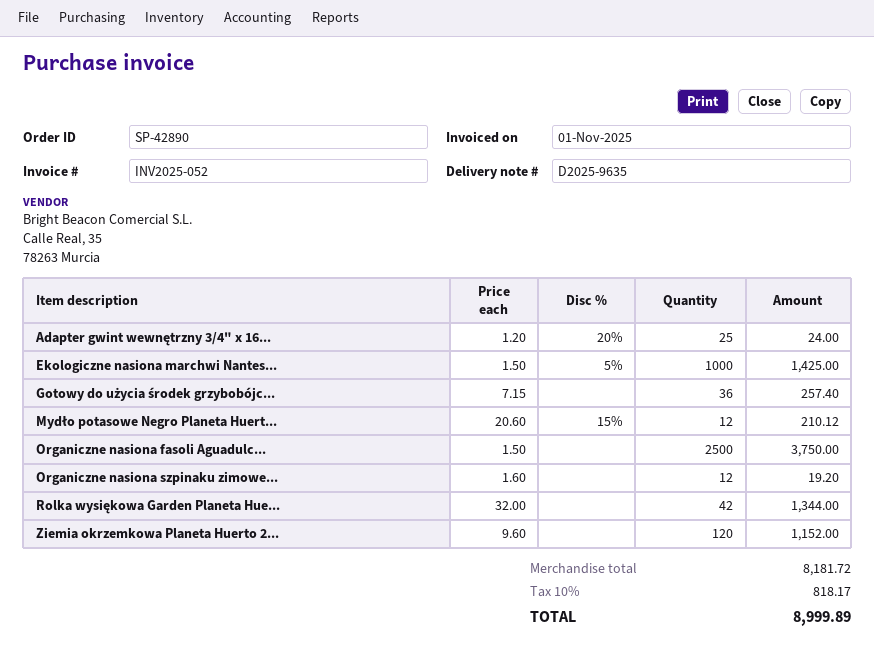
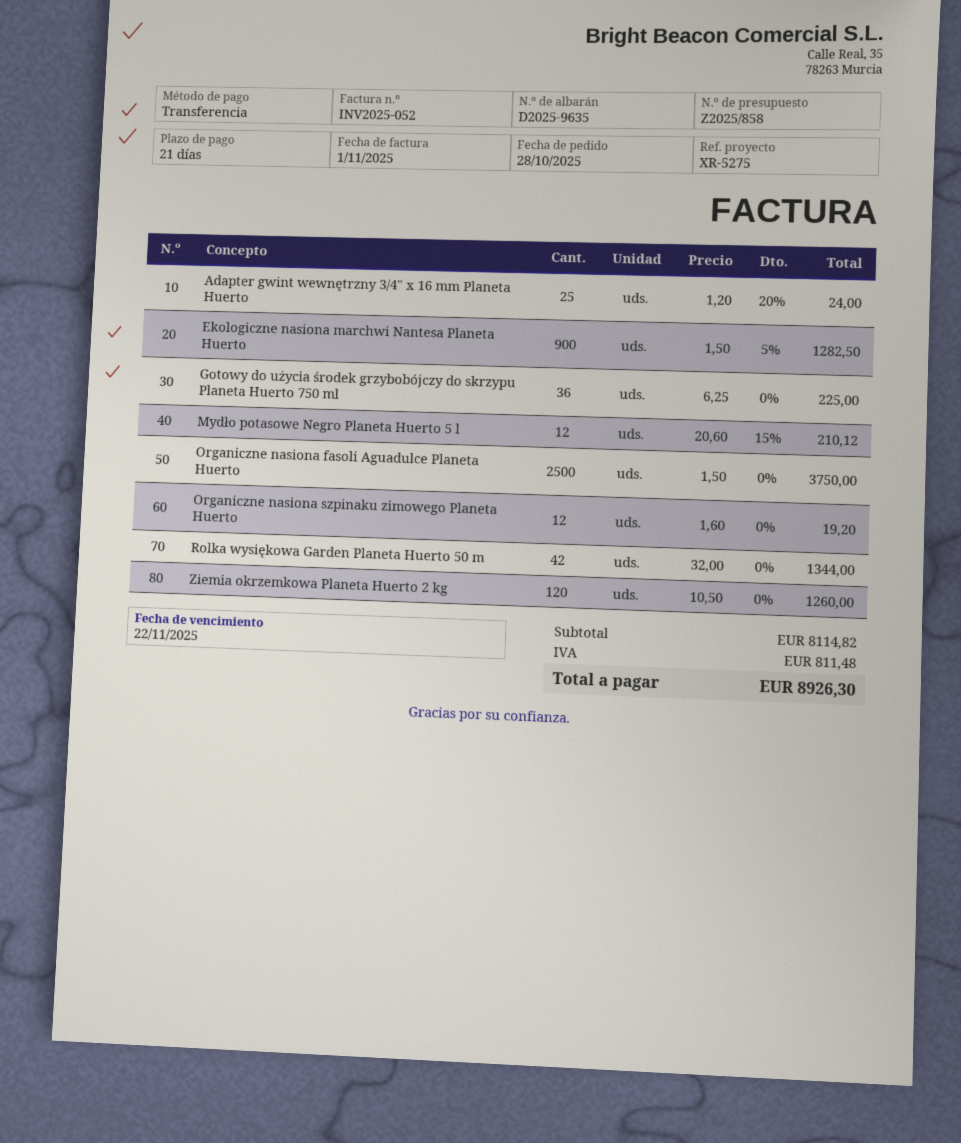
Ekologiczne nasiona marchwi Nantes...: 1000 x 1.50 - 5% = 1425.00 -> 900 x 1.50 - 5% = 1282.50
Gotowy do użycia środek grzybobójc...: 36 x 7.15 = 257.40 -> 36 x 6.25 = 225.00
Ziemia okrzemkowa Planeta Huerto 2...: 120 x 9.60 = 1152.00 -> 120 x 10.50 = 1260.00
subtotal: 8181.72 -> 8114.82
tax: 818.17 -> 811.48
total: 8999.89 -> 8926.30

